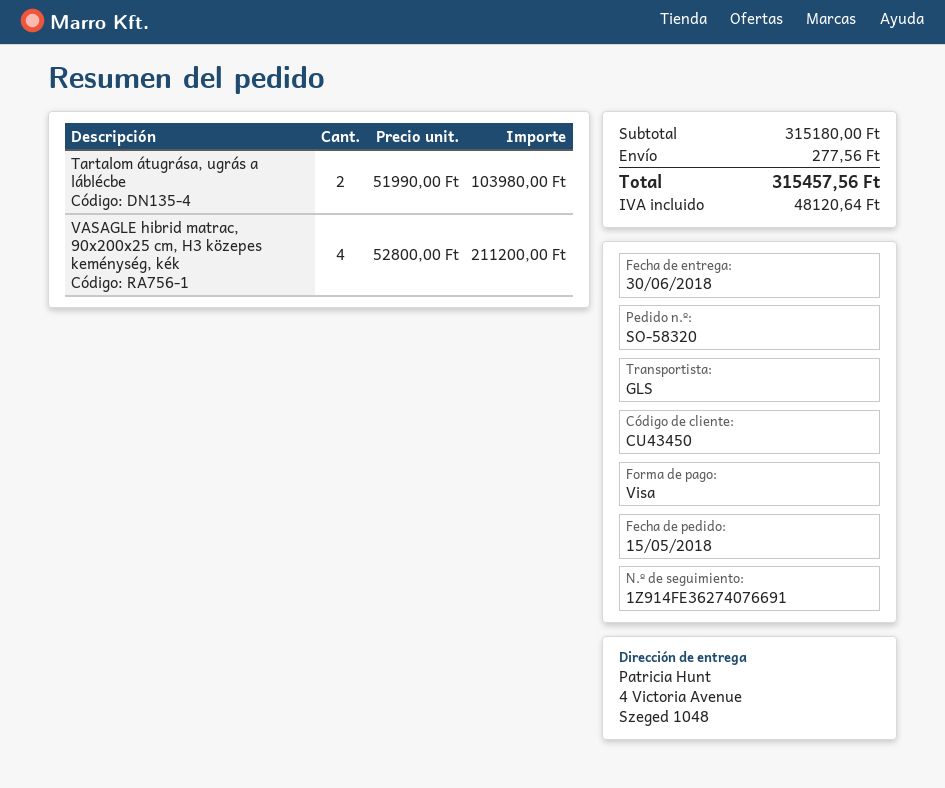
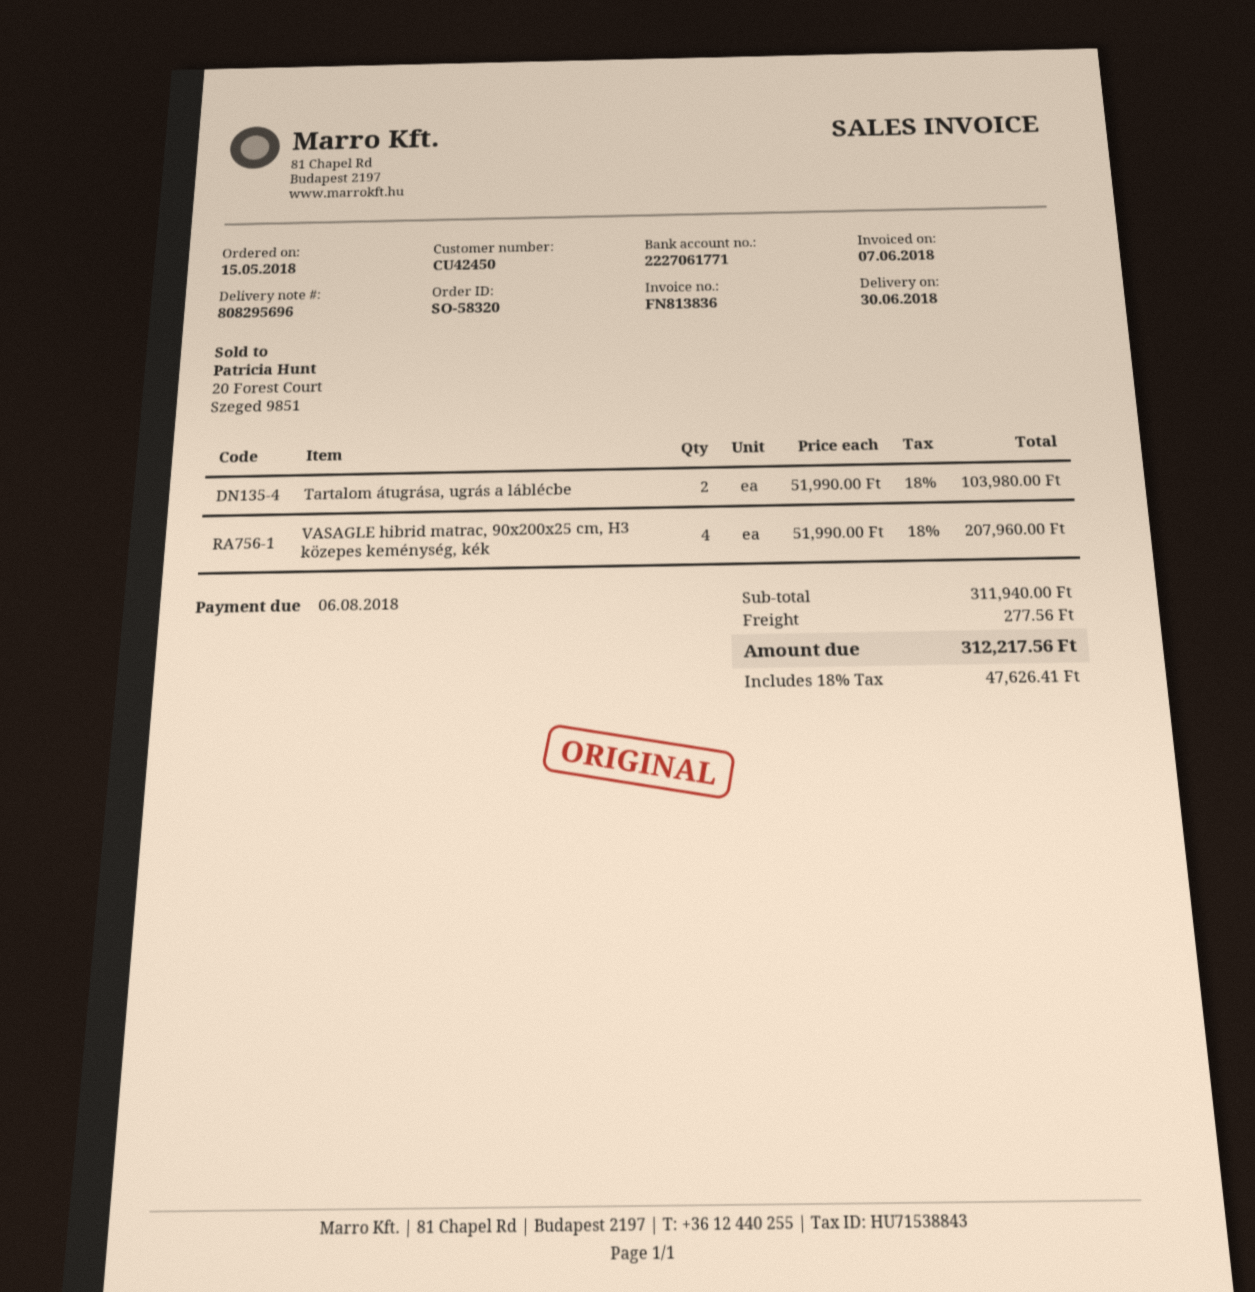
customer number: CU43450 -> CU42450
VASAGLE hibrid matrac, 90x200x25 cm, H3 közepes keménység, kék: 4 x 52800.00 = 211200.00 -> 4 x 51990.00 = 207960.00
subtotal: 315180.00 -> 311940.00
tax: 48120.64 -> 47626.41
total: 315457.56 -> 312217.56

